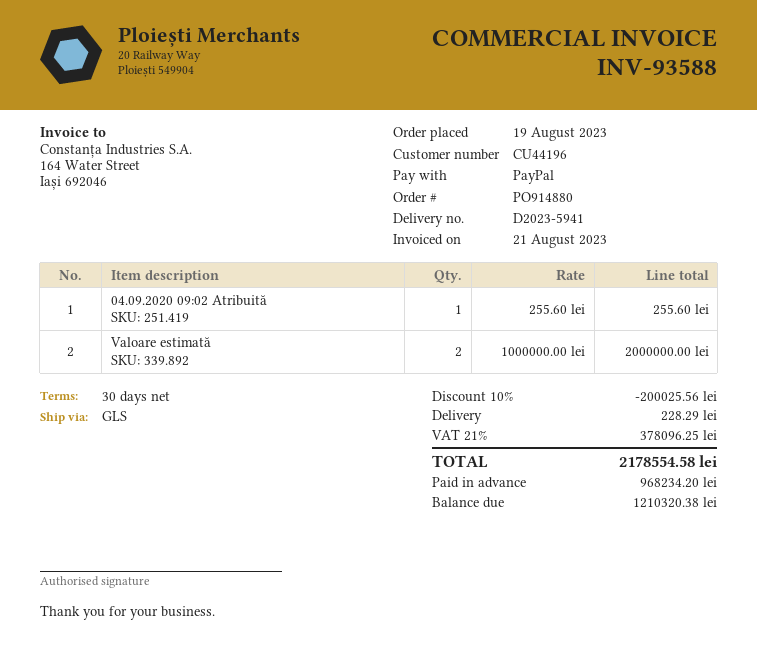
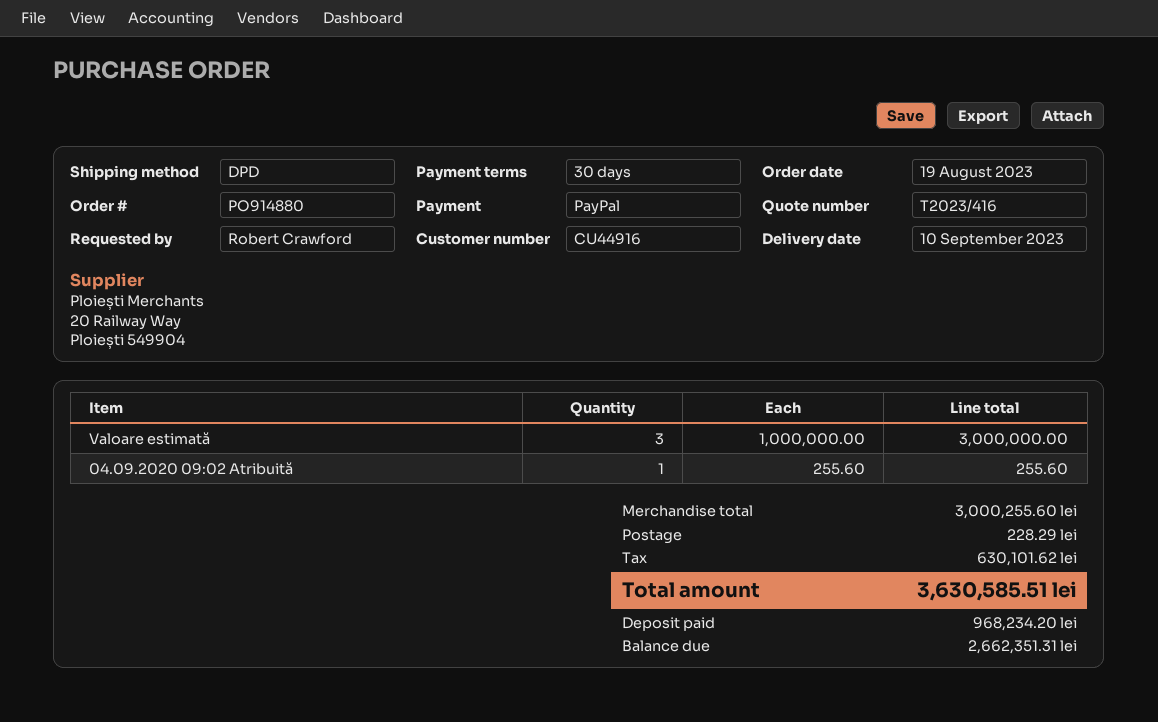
customer number: CU44196 -> CU44916
shipping method: GLS -> DPD
Valoare estimată: 2 x 1000000.00 = 2000000.00 -> 3 x 1000000.00 = 3000000.00
discount: 10% = 200025.56 -> none
tax: 378096.25 -> 630101.62
total: 2178554.58 -> 3630585.51
balance: 1210320.38 -> 2662351.31

